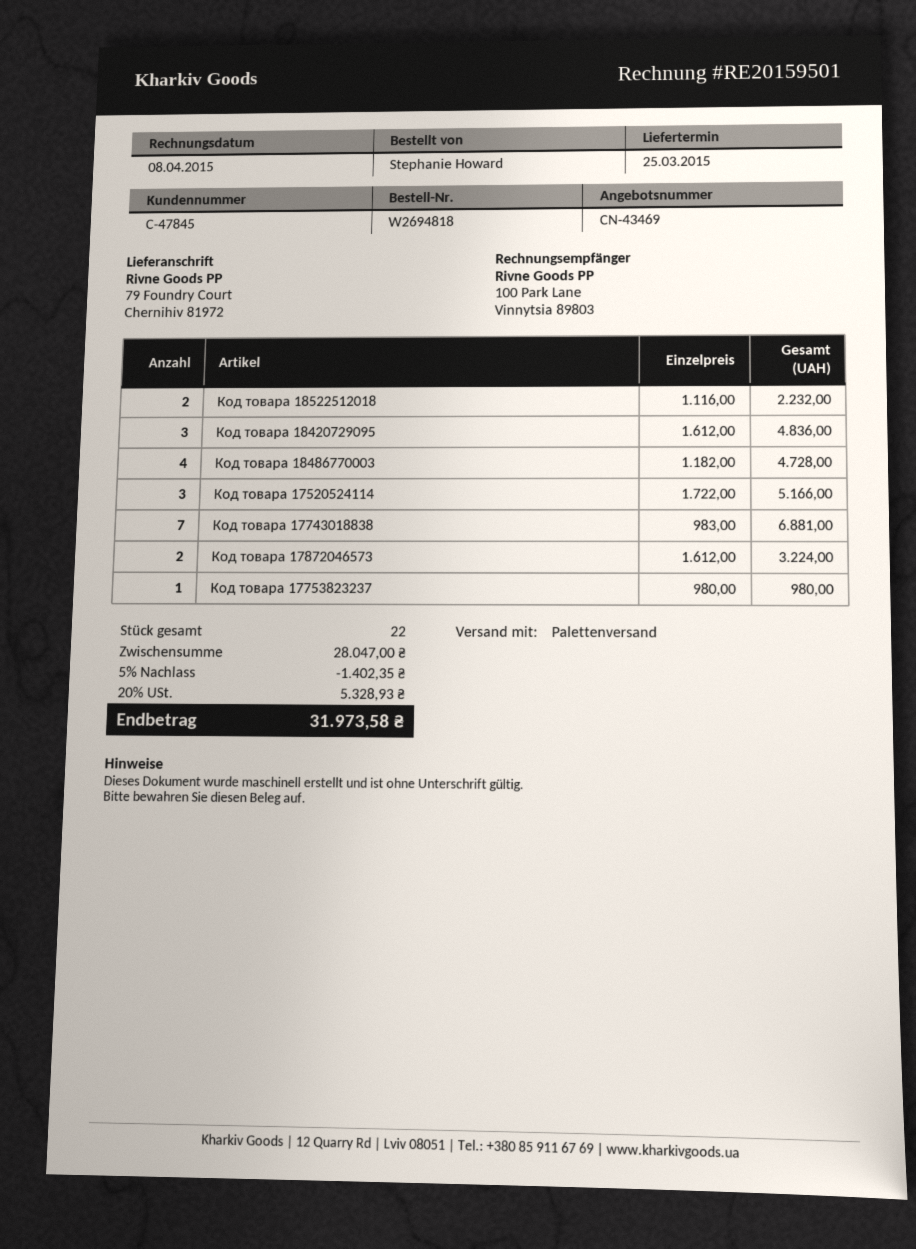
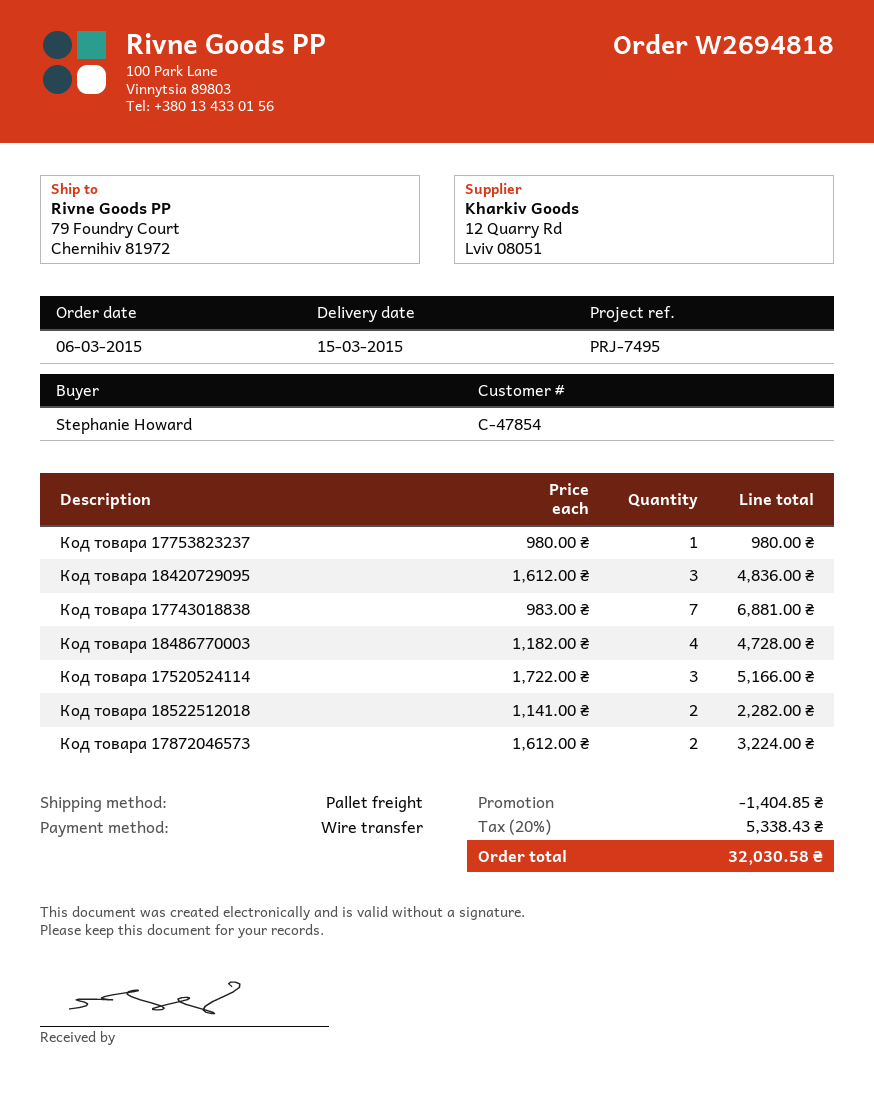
delivery date: 2015-03-25 -> 2015-03-15
customer number: C-47845 -> C-47854
Код товара 18522512018: 2 x 1116.00 = 2232.00 -> 2 x 1141.00 = 2282.00
discount: 1402.35 -> 1404.85
tax: 20% = 5328.93 -> 20% = 5338.43
total: 31973.58 -> 32030.58

